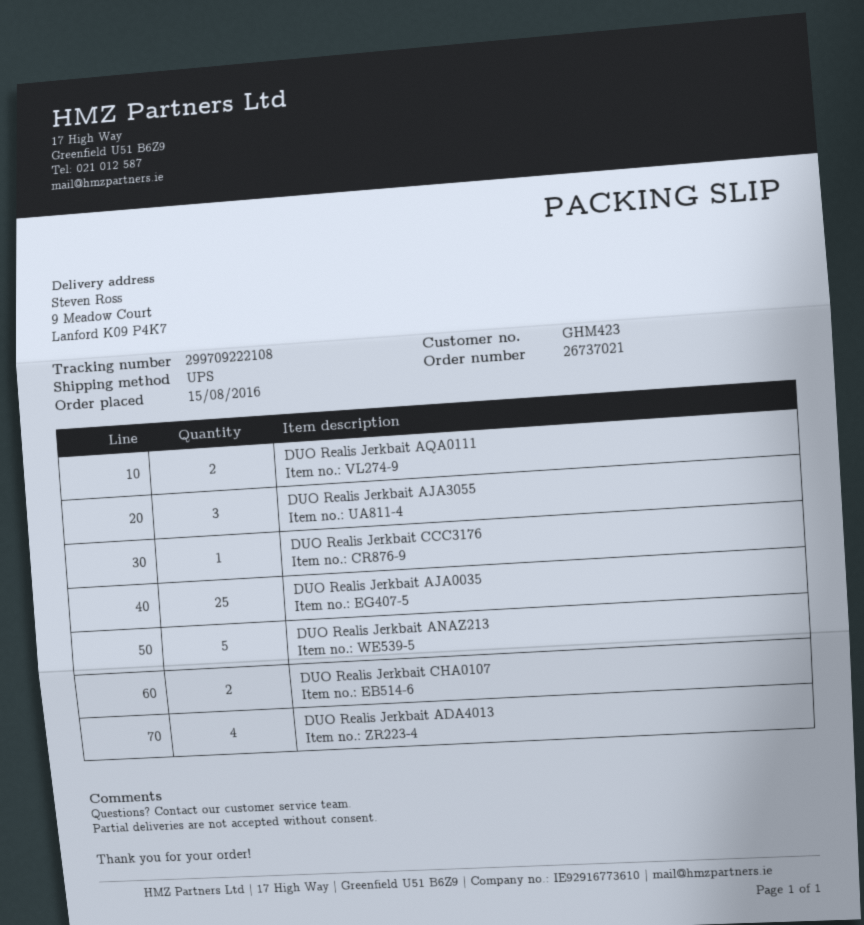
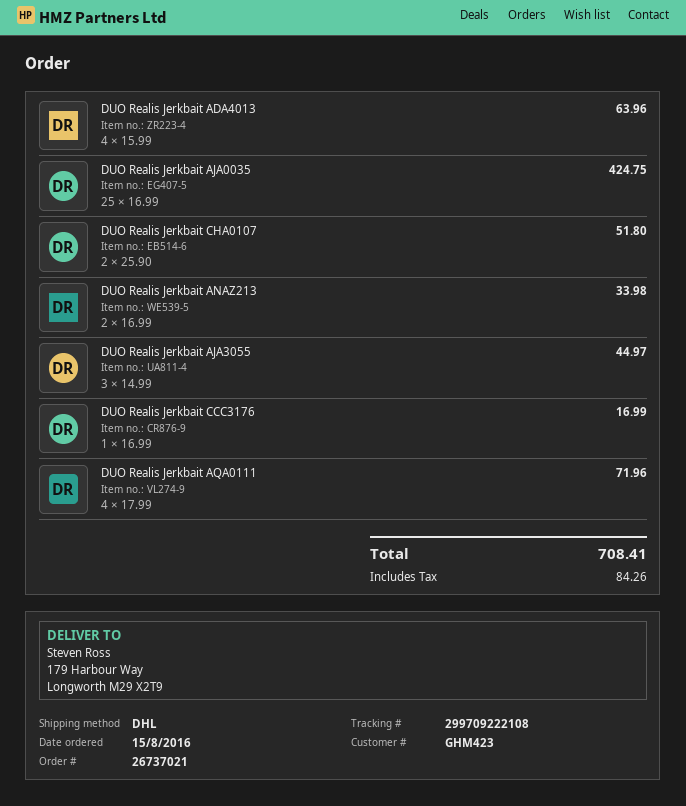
shipping method: UPS -> DHL
ship to: 9 Meadow Court, Lanford K09 P4K7 -> 179 Harbour Way, Longworth M29 X2T9
DUO Realis Jerkbait AQA0111: 2 -> 4
DUO Realis Jerkbait ANAZ213: 5 -> 2

